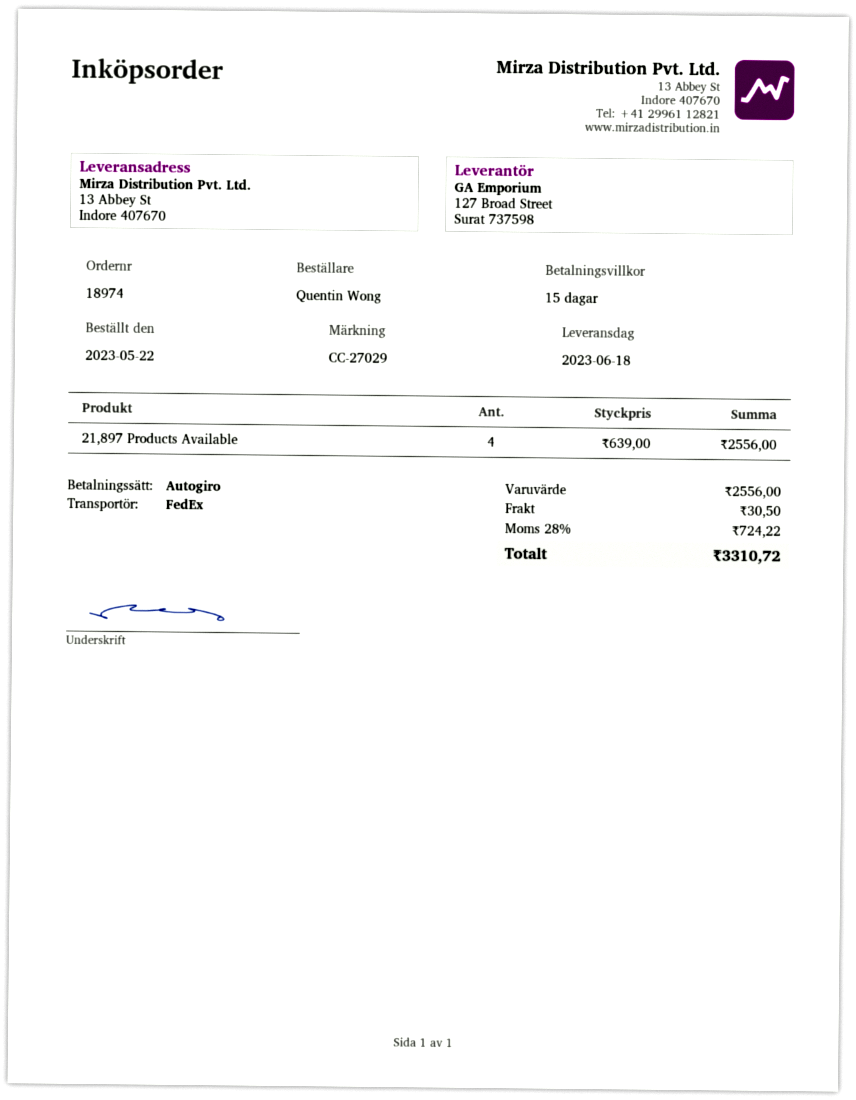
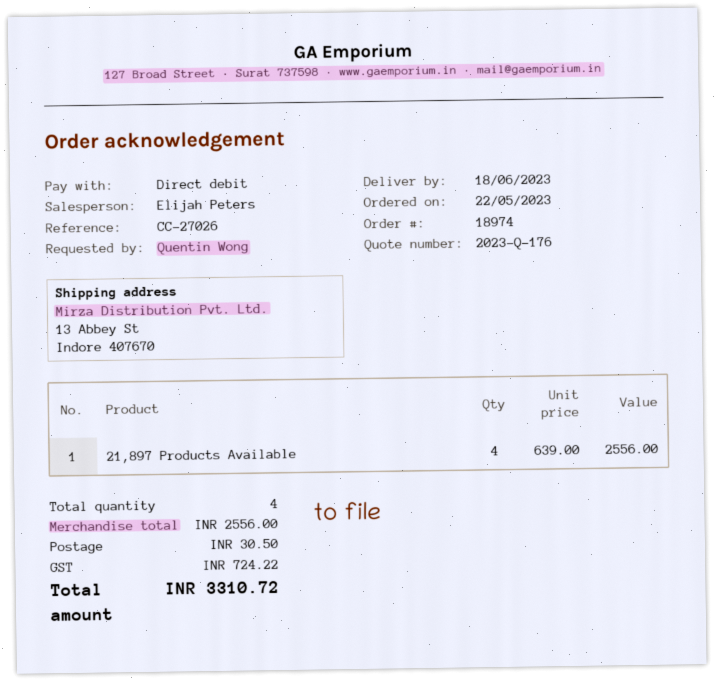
reference: CC-27029 -> CC-27026

